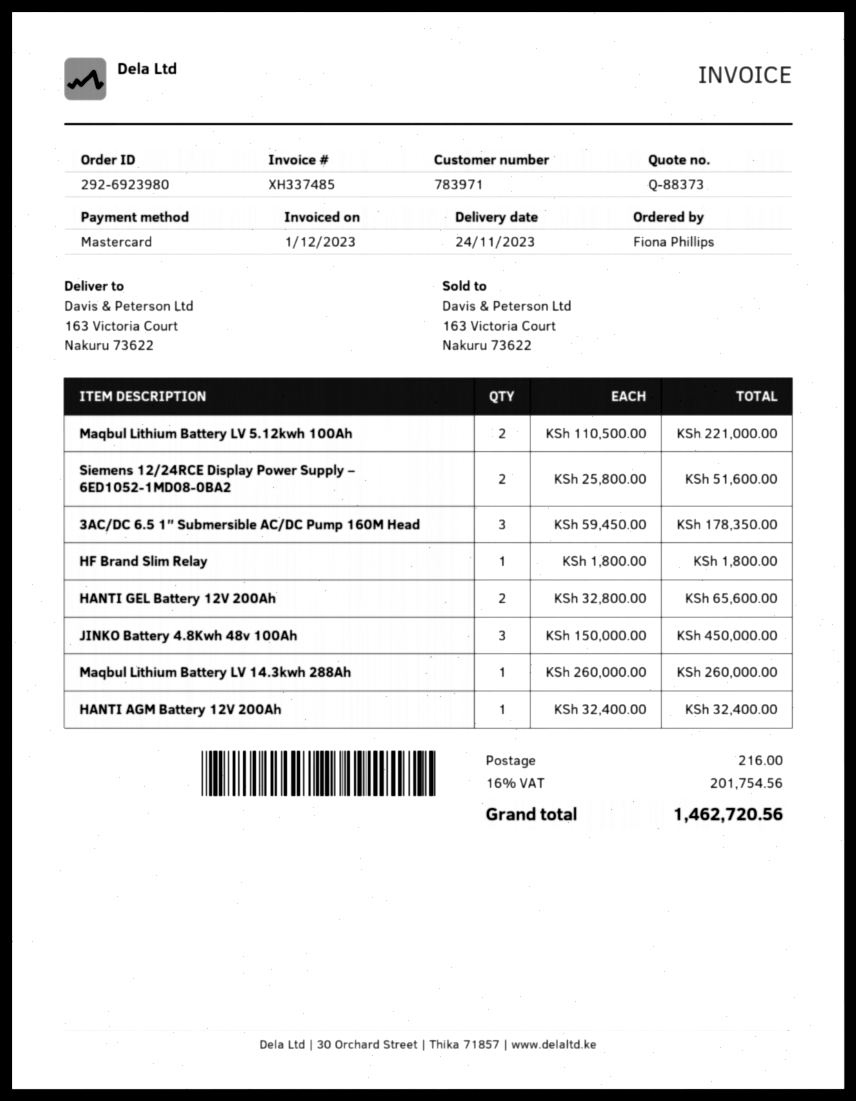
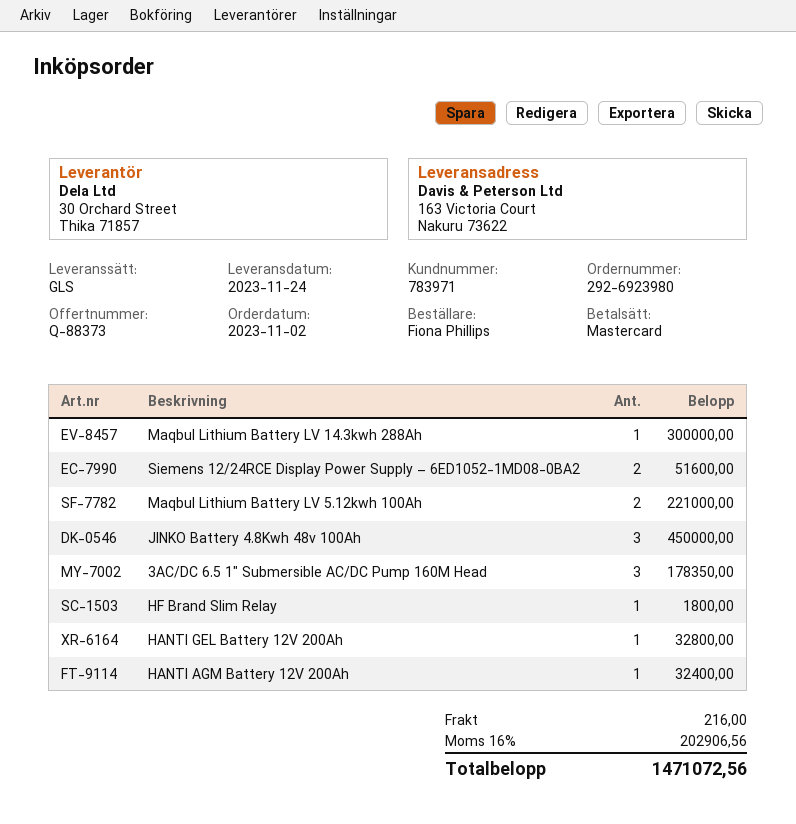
HANTI GEL Battery 12V 200Ah: 2 for 65600.00 -> 1 for 32800.00
Maqbul Lithium Battery LV 14.3kwh 288Ah: 1 for 260000.00 -> 1 for 300000.00
tax: 16% = 201754.56 -> 16% = 202906.56
total: 1462720.56 -> 1471072.56

